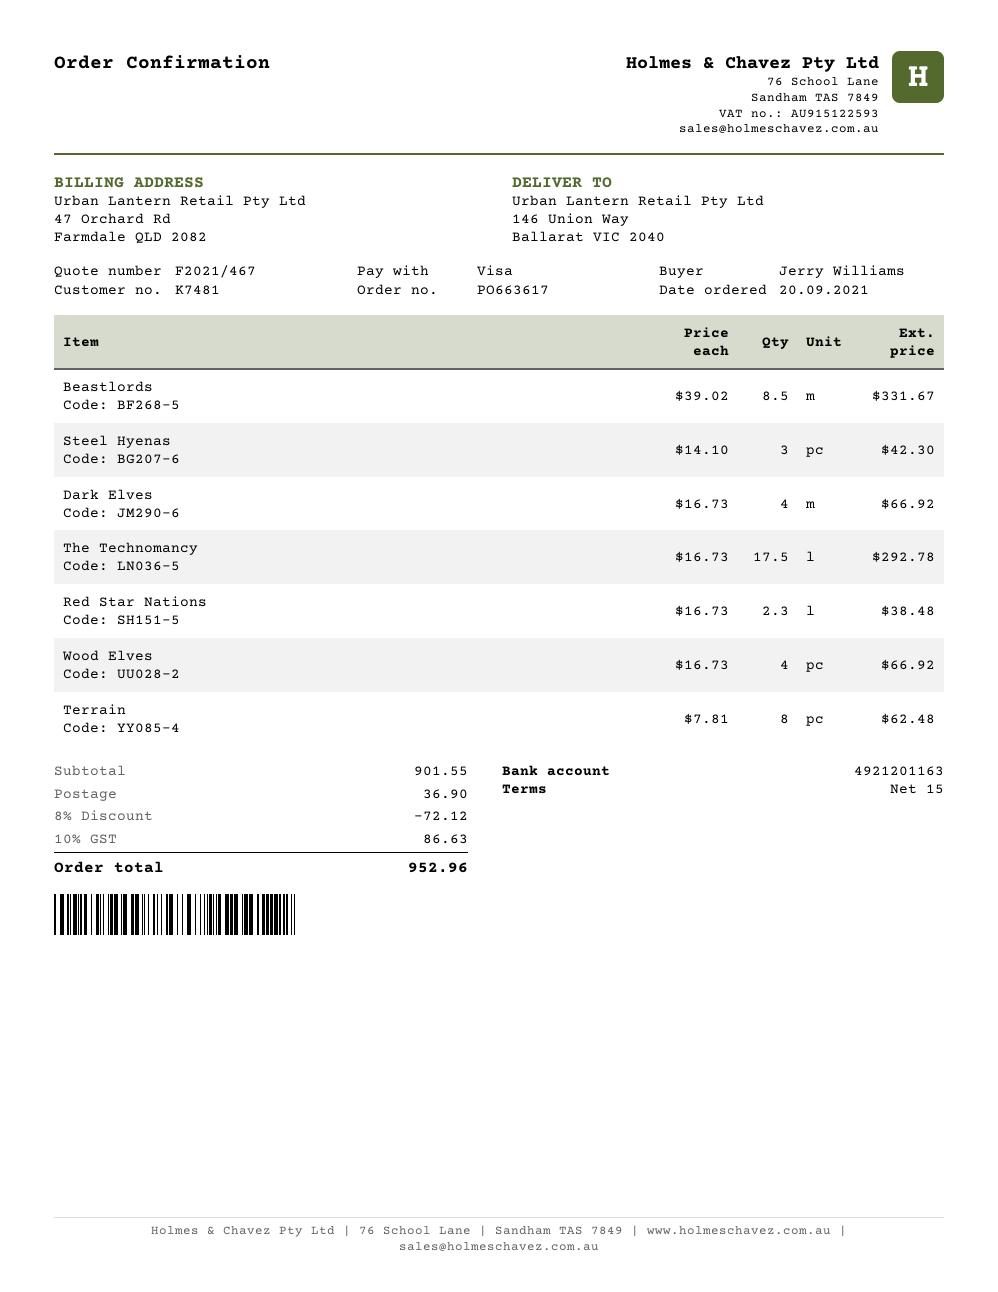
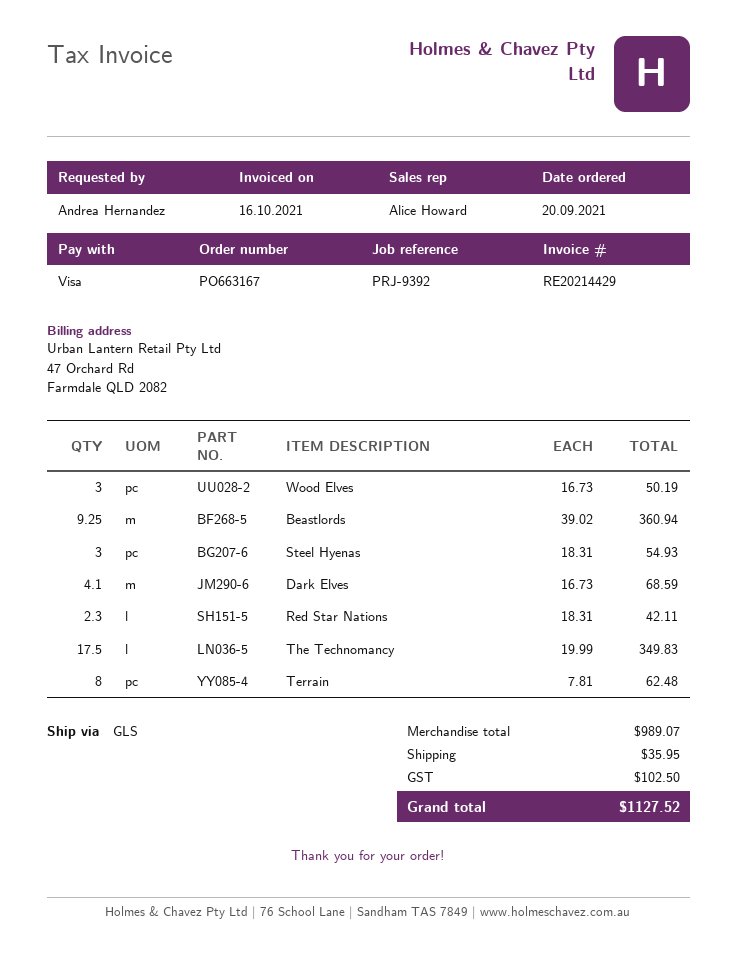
order number: PO663617 -> PO663167
ordered by: Jerry Williams -> Andrea Hernandez
Beastlords: 8.5 x 39.02 = 331.67 -> 9.25 x 39.02 = 360.94
Steel Hyenas: 3 x 14.10 = 42.30 -> 3 x 18.31 = 54.93
Dark Elves: 4 x 16.73 = 66.92 -> 4.1 x 16.73 = 68.59
The Technomancy: 17.5 x 16.73 = 292.78 -> 17.5 x 19.99 = 349.83
Red Star Nations: 2.3 x 16.73 = 38.48 -> 2.3 x 18.31 = 42.11
Wood Elves: 4 x 16.73 = 66.92 -> 3 x 16.73 = 50.19
subtotal: 901.55 -> 989.07
discount: 8% = 72.12 -> none
shipping: 36.90 -> 35.95
tax: 86.63 -> 102.50
total: 952.96 -> 1127.52

